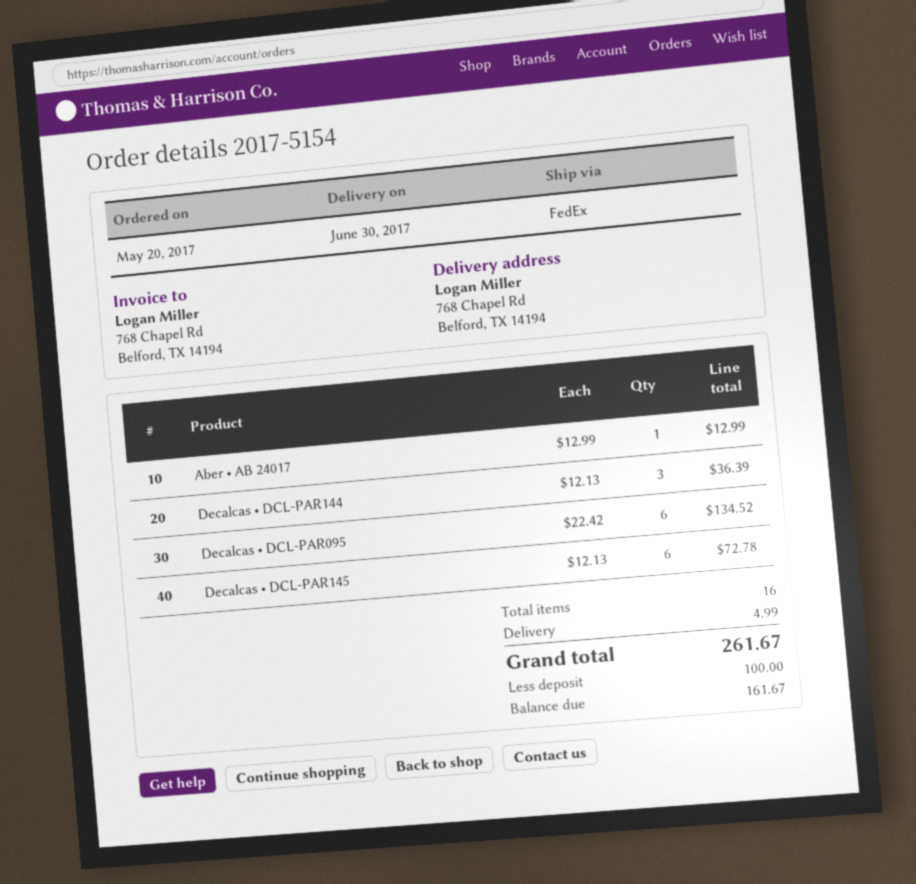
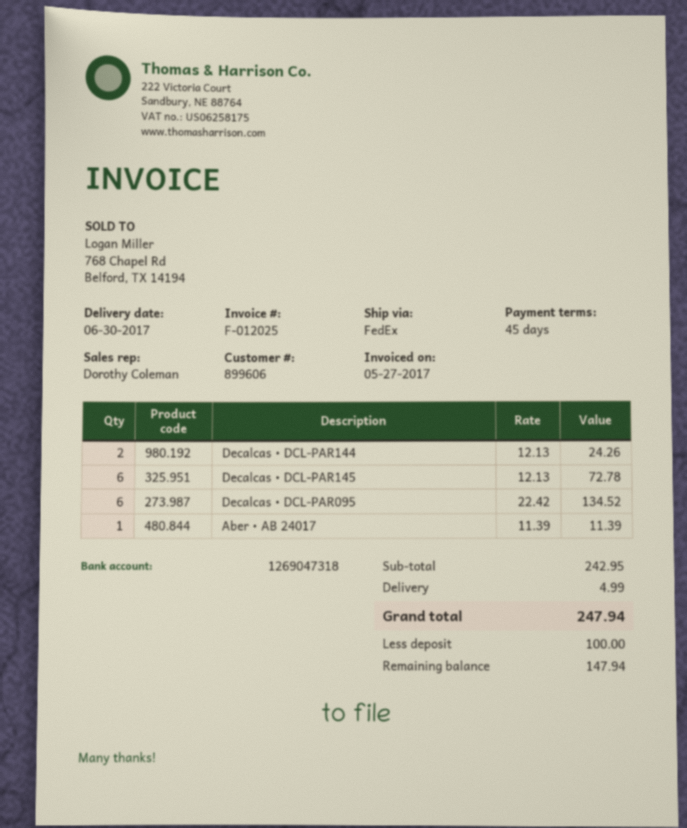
Aber • AB 24017: 1 x 12.99 = 12.99 -> 1 x 11.39 = 11.39
Decalcas • DCL-PAR144: 3 x 12.13 = 36.39 -> 2 x 12.13 = 24.26
total: 261.67 -> 247.94
balance: 161.67 -> 147.94

